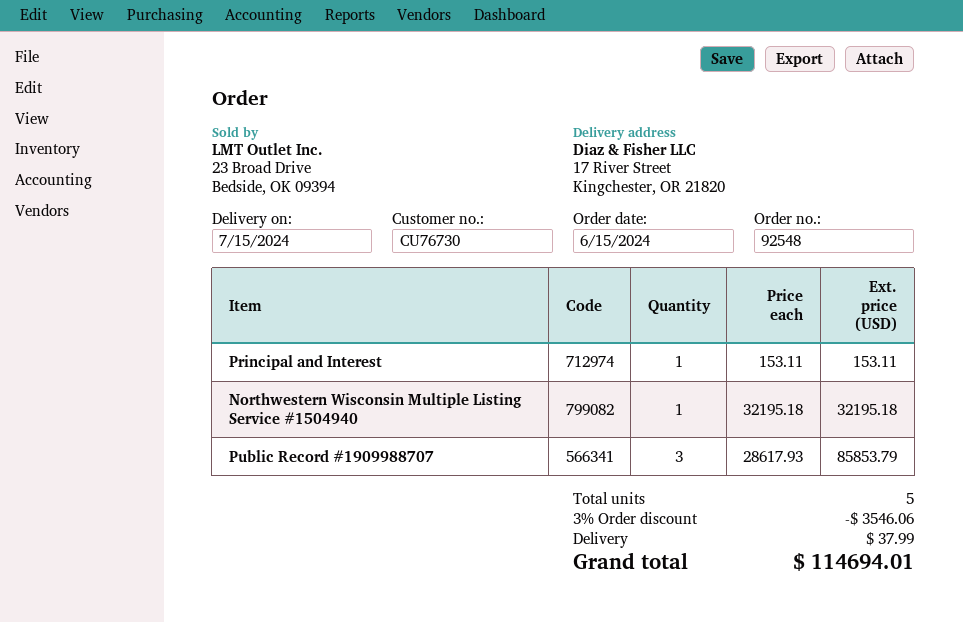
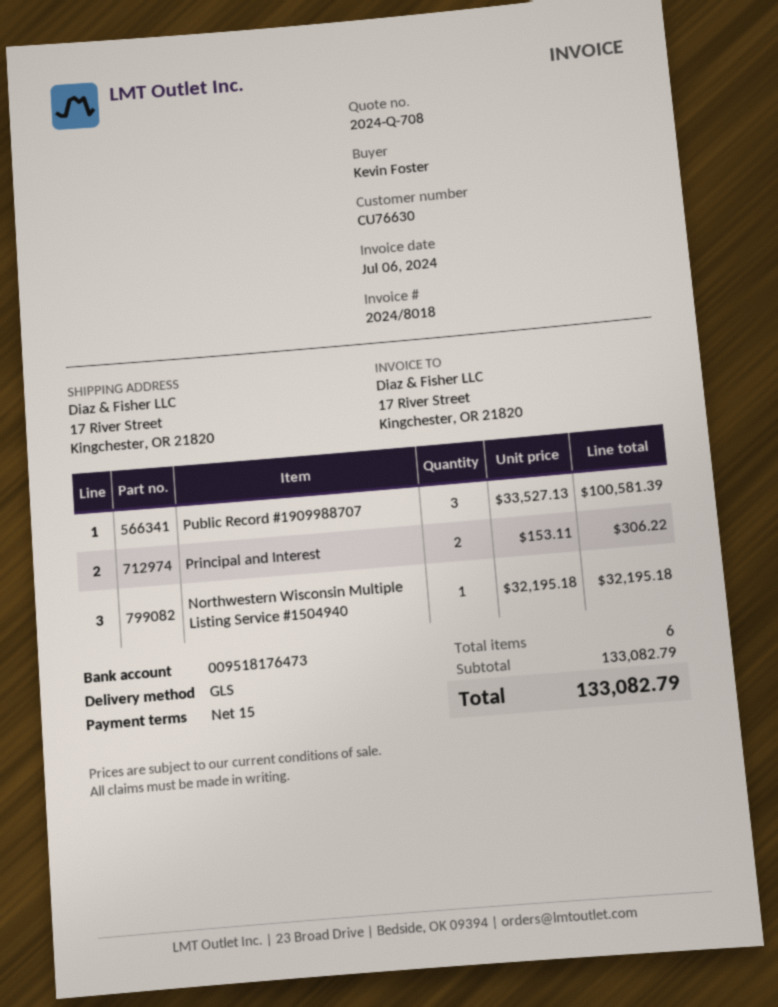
customer number: CU76730 -> CU76630
Principal and Interest: 1 x 153.11 = 153.11 -> 2 x 153.11 = 306.22
Public Record #1909988707: 3 x 28617.93 = 85853.79 -> 3 x 33527.13 = 100581.39
total quantity: 5 -> 6
discount: 3% = 3546.06 -> none
shipping: 37.99 -> none
total: 114694.01 -> 133082.79

